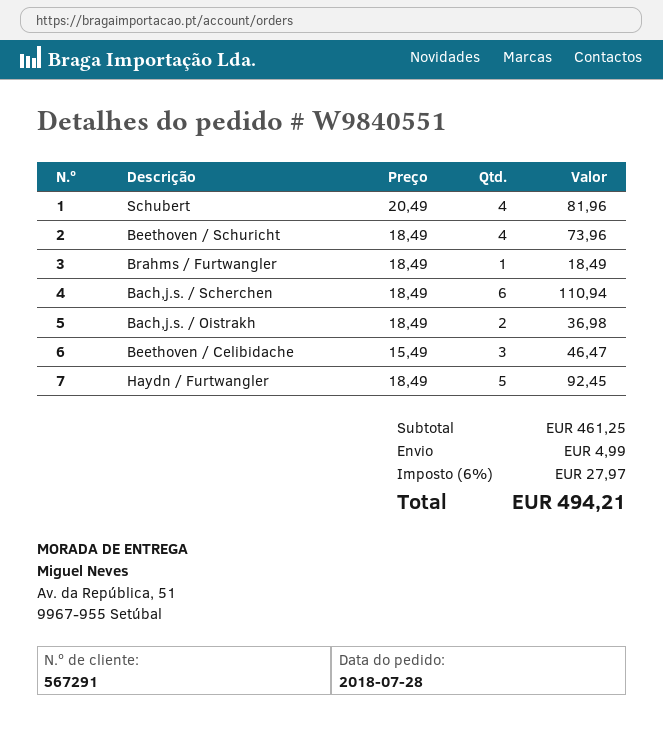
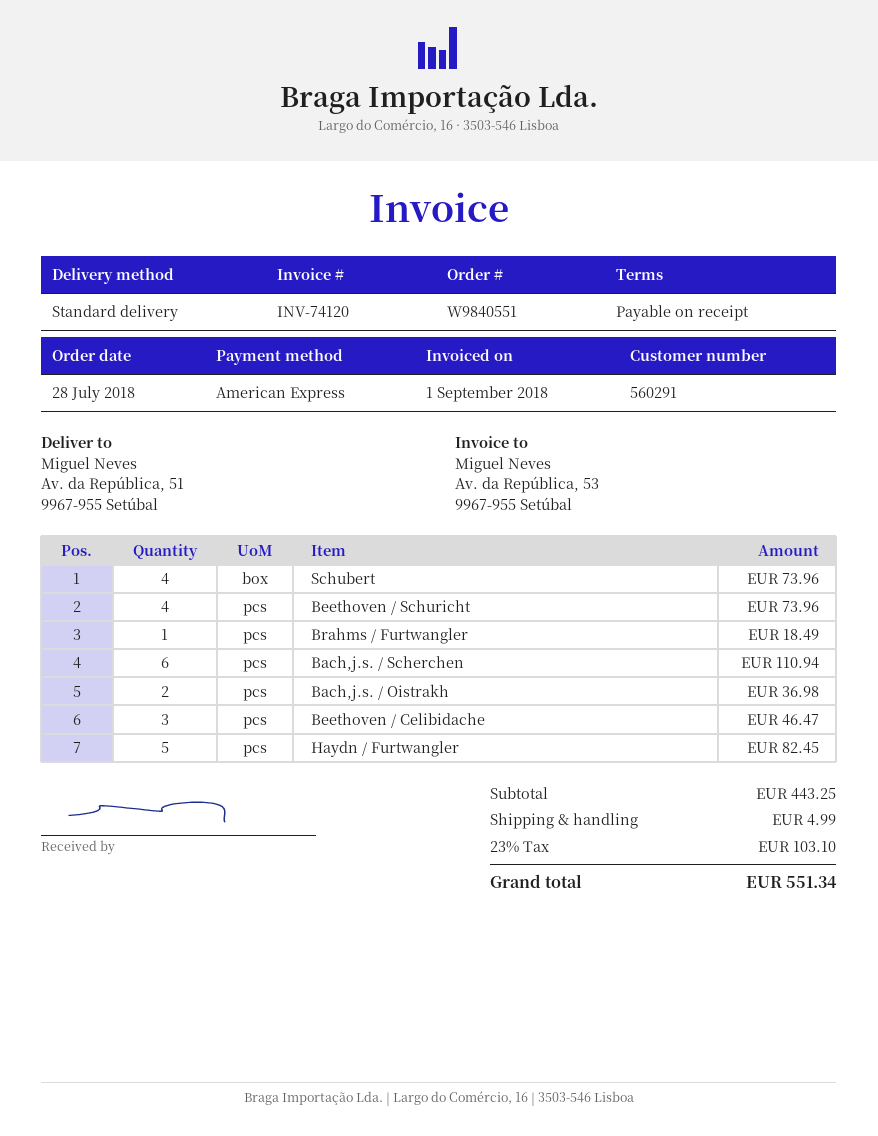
customer number: 567291 -> 560291
Schubert: 4 for 81.96 -> 4 for 73.96
Haydn / Furtwangler: 5 for 92.45 -> 5 for 82.45
subtotal: 461.25 -> 443.25
tax: 6% = 27.97 -> 23% = 103.10
total: 494.21 -> 551.34

